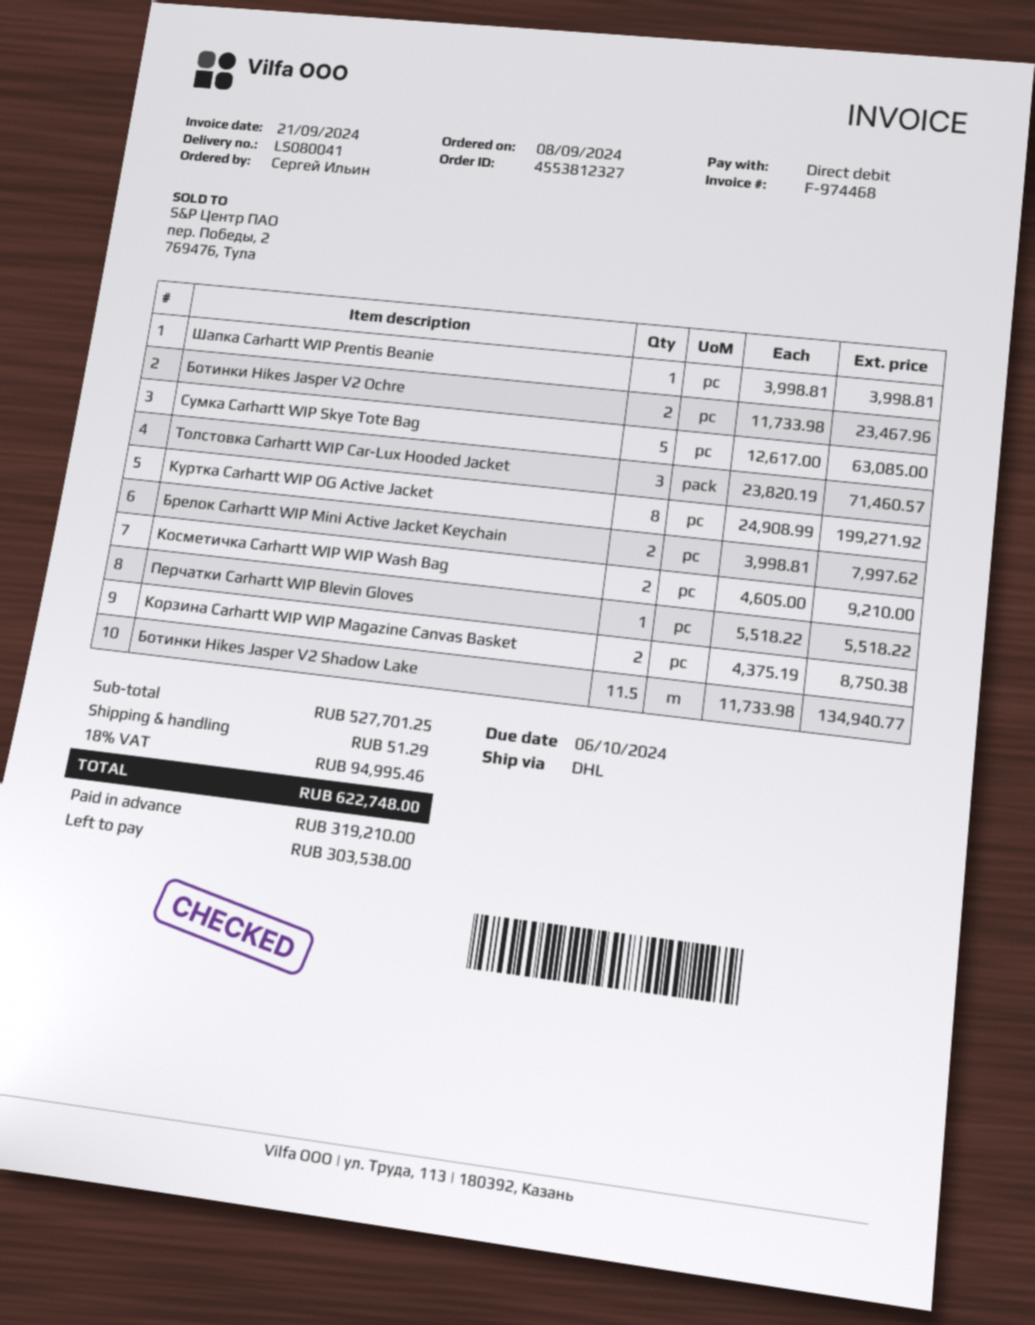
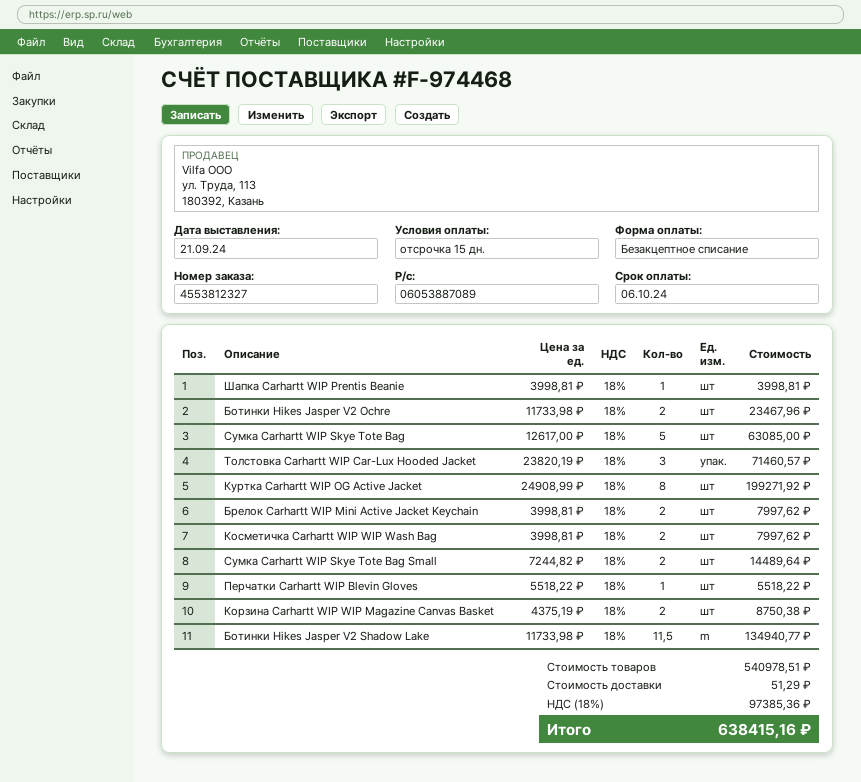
Косметичка Carhartt WIP WIP Wash Bag: 2 x 4605.00 = 9210.00 -> 2 x 3998.81 = 7997.62
Сумка Carhartt WIP Skye Tote Bag Small: none -> 2 x 7244.82 = 14489.64
subtotal: 527701.25 -> 540978.51
tax: 18% = 94995.46 -> 18% = 97385.36
total: 622748.00 -> 638415.16

